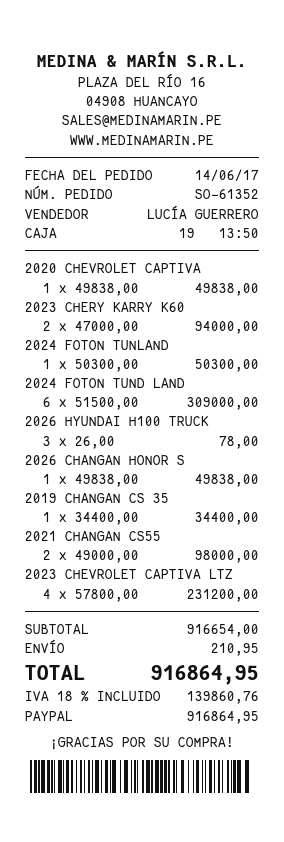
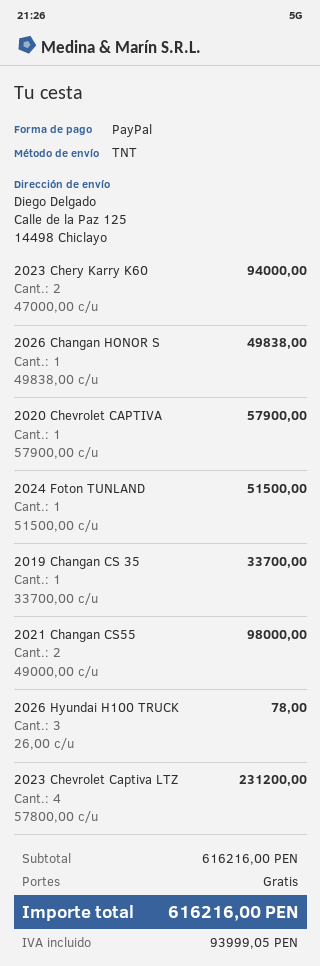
2020 CHEVROLET CAPTIVA: 1 x 49838.00 = 49838.00 -> 1 x 57900.00 = 57900.00
2024 FOTON TUNLAND: 1 x 50300.00 = 50300.00 -> 1 x 51500.00 = 51500.00
2024 FOTON TUND LAND: 6 x 51500.00 = 309000.00 -> none
2019 CHANGAN CS 35: 1 x 34400.00 = 34400.00 -> 1 x 33700.00 = 33700.00
subtotal: 916654.00 -> 616216.00
shipping: 210.95 -> 0.00
tax: 139860.76 -> 93999.05
total: 916864.95 -> 616216.00

